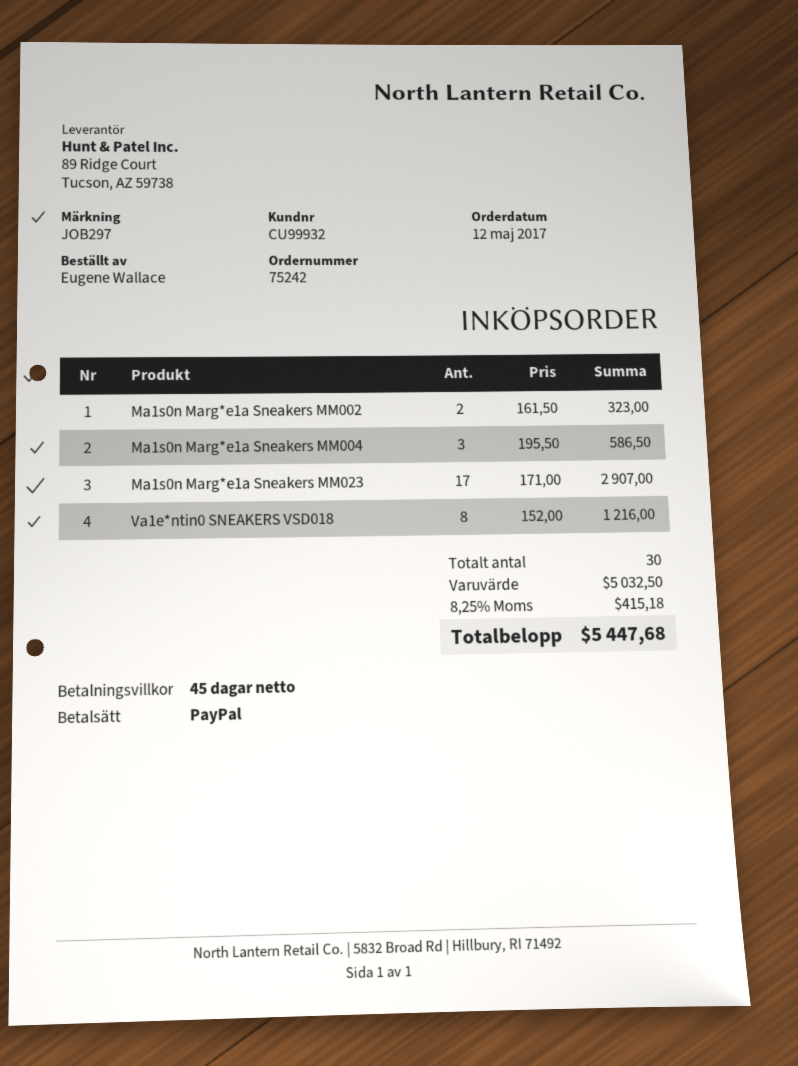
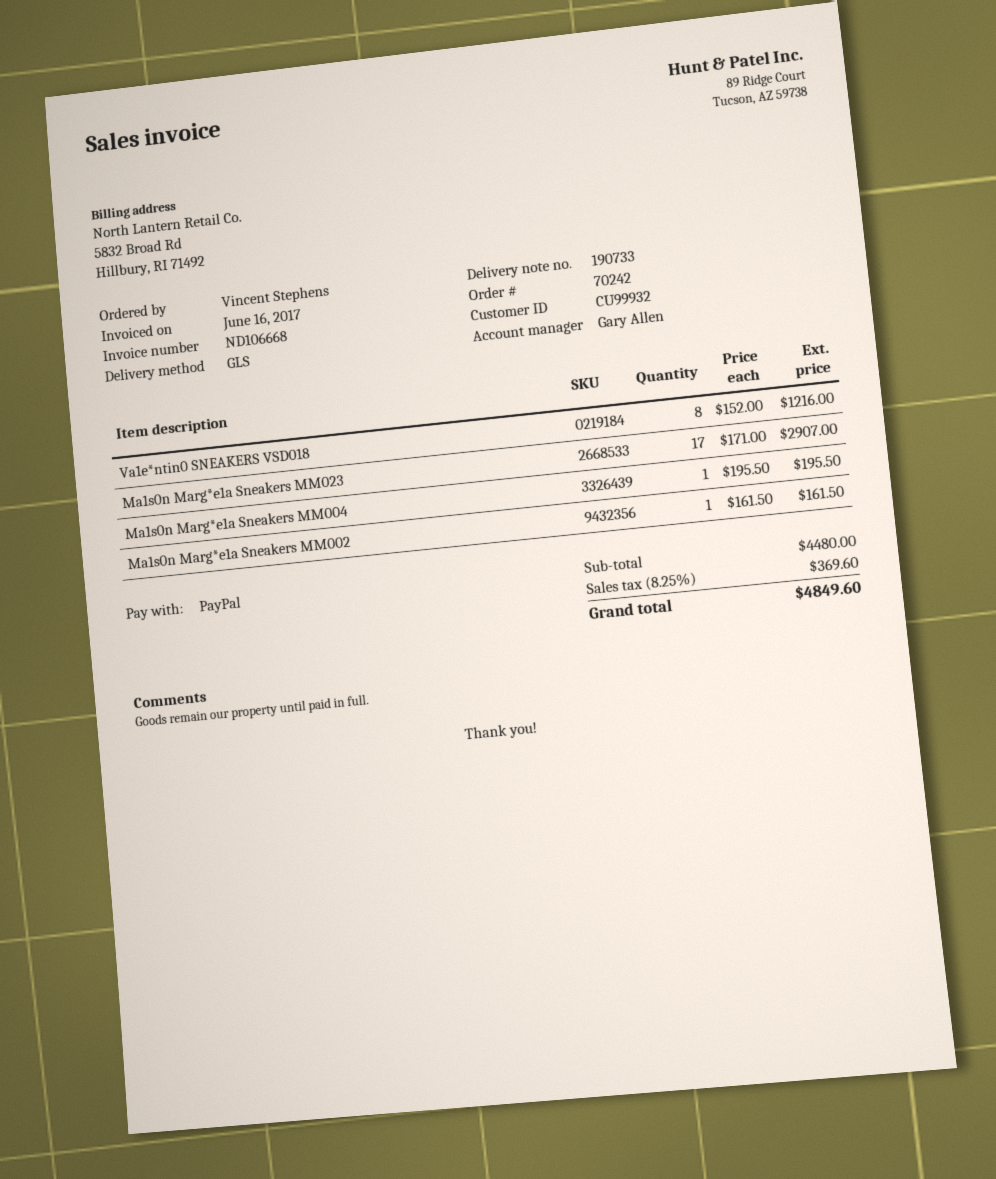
order number: 75242 -> 70242
ordered by: Eugene Wallace -> Vincent Stephens
Ma1s0n Marg*e1a Sneakers MM002: 2 x 161.50 = 323.00 -> 1 x 161.50 = 161.50
Ma1s0n Marg*e1a Sneakers MM004: 3 x 195.50 = 586.50 -> 1 x 195.50 = 195.50
subtotal: 5032.50 -> 4480.00
tax: 8.25% = 415.18 -> 8.25% = 369.60
total: 5447.68 -> 4849.60

